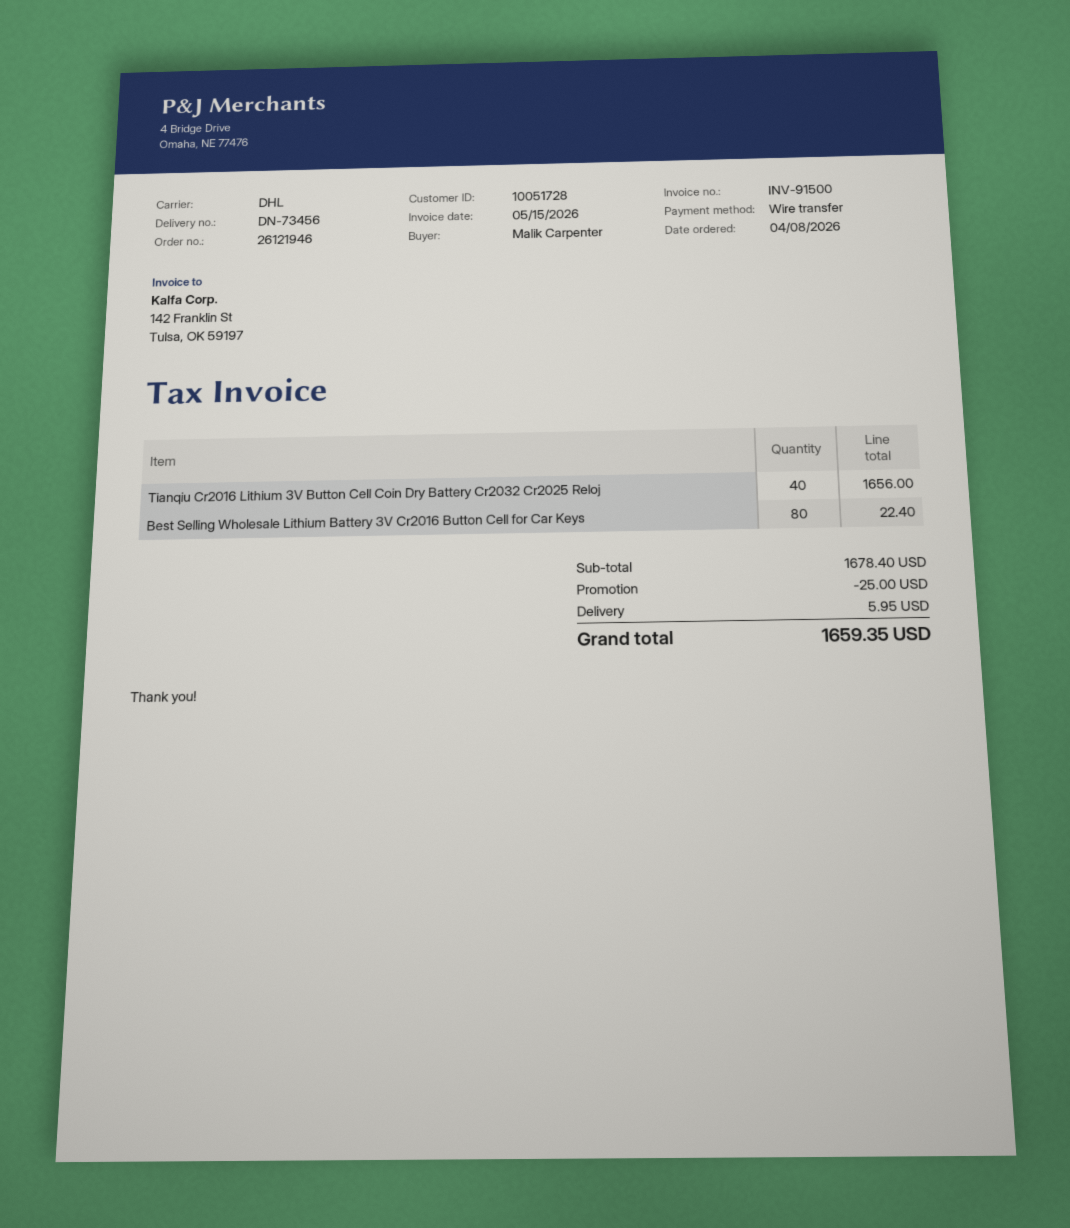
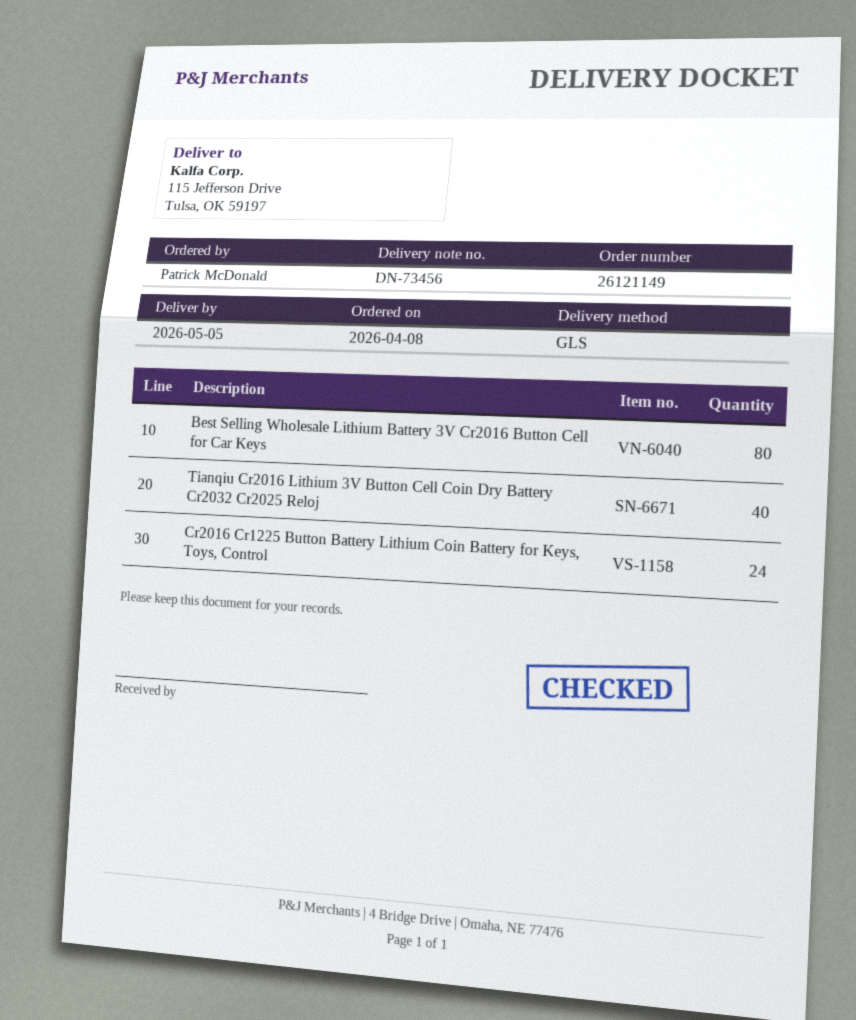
order number: 26121946 -> 26121149
ordered by: Malik Carpenter -> Patrick McDonald
shipping method: DHL -> GLS
Cr2016 Cr1225 Button Battery Lithium Coin Battery for Keys, Toys, Control: none -> 24

